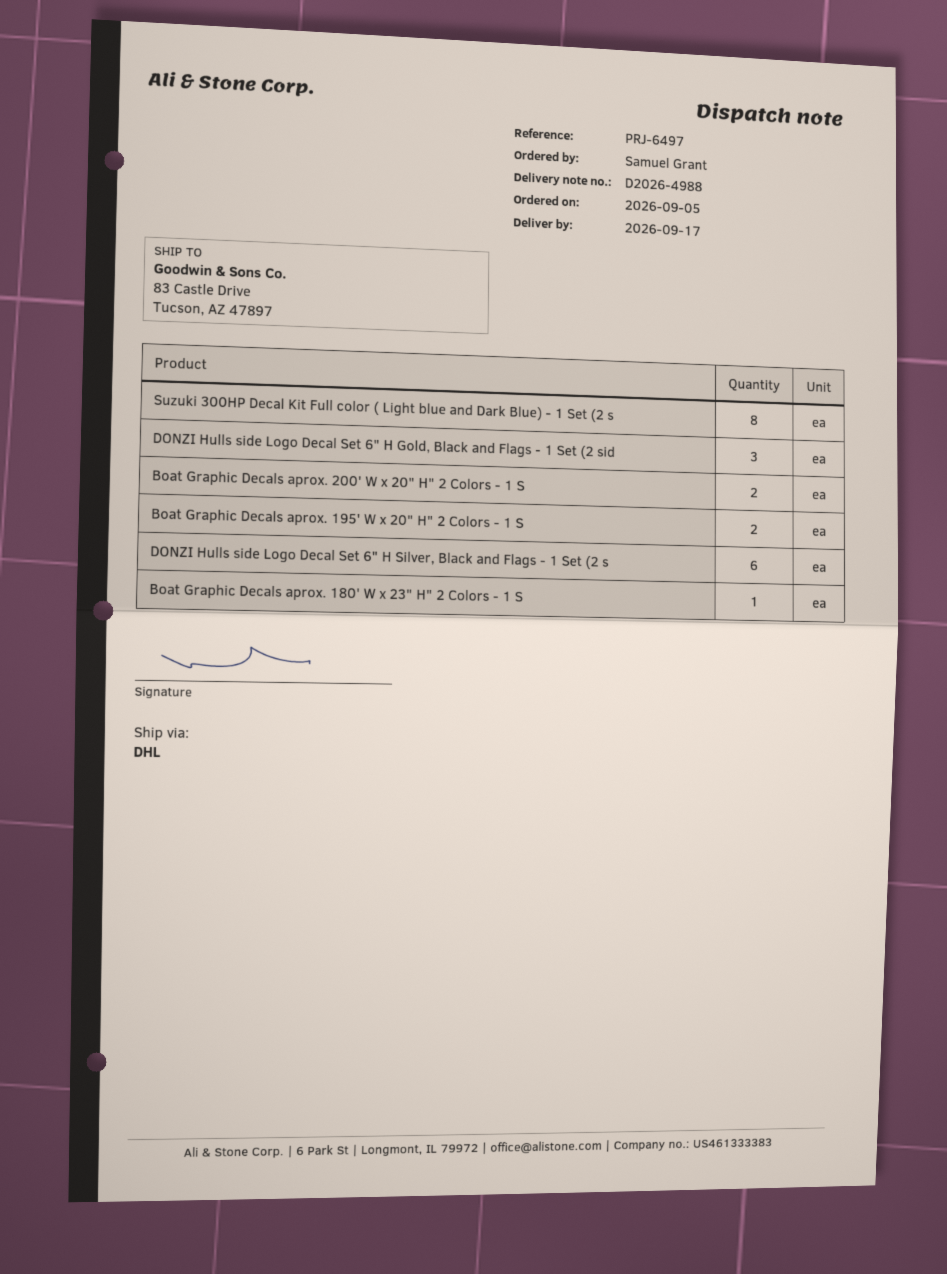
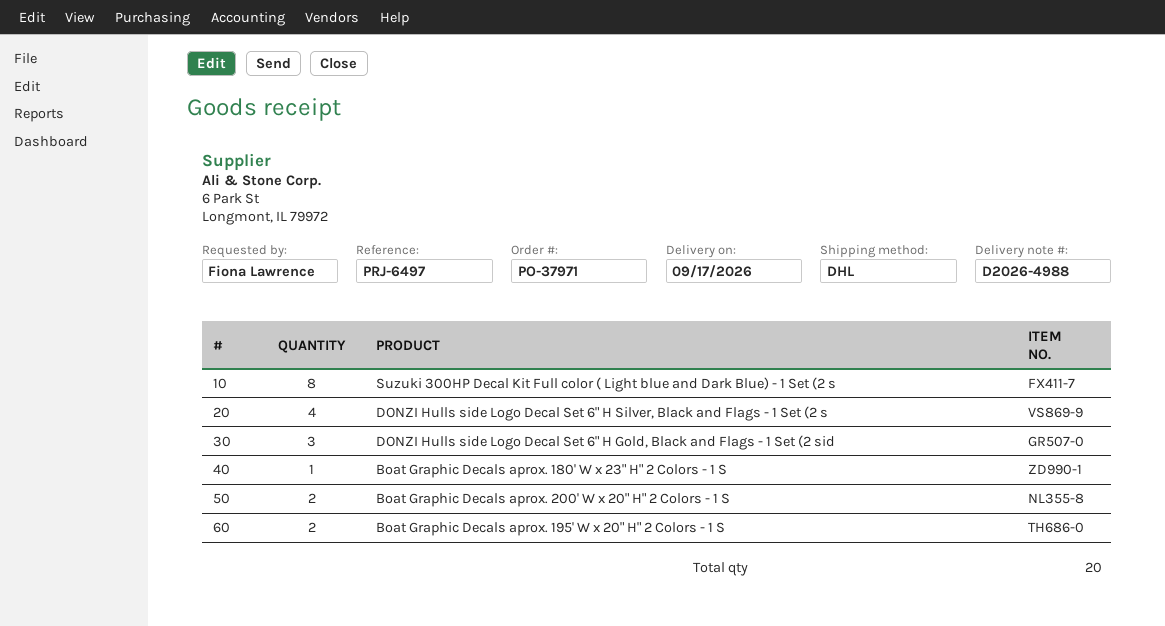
ordered by: Samuel Grant -> Fiona Lawrence
DONZI Hulls side Logo Decal Set 6" H Silver, Black and Flags - 1 Set (2 s: 6 -> 4

